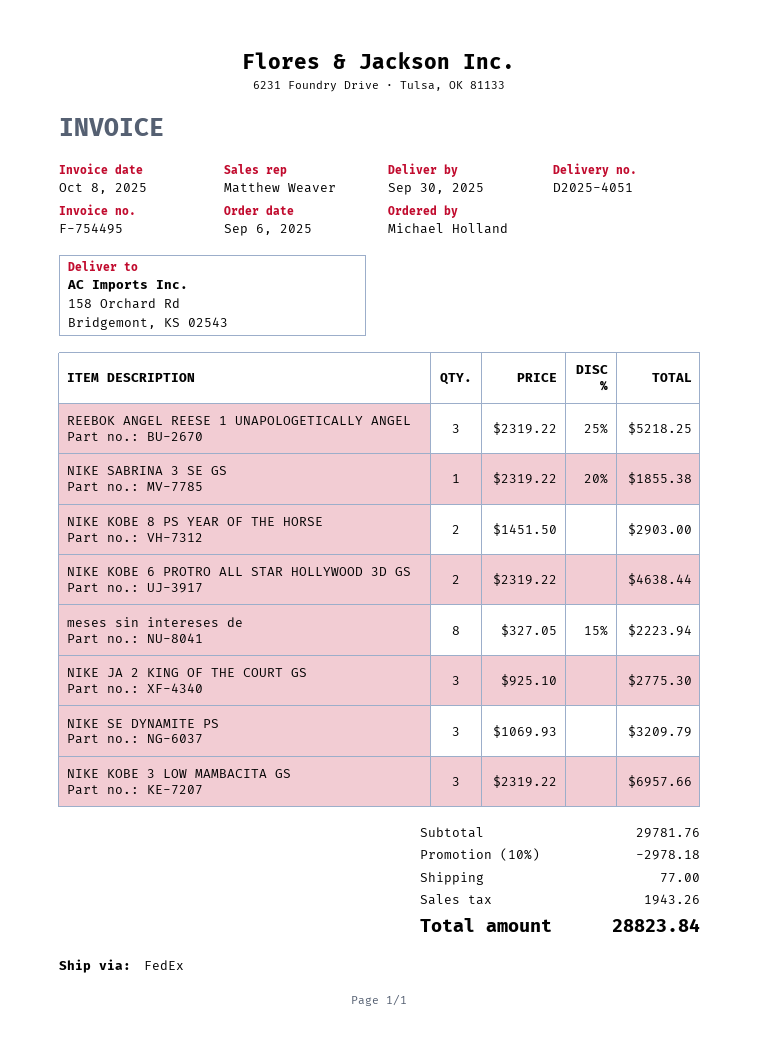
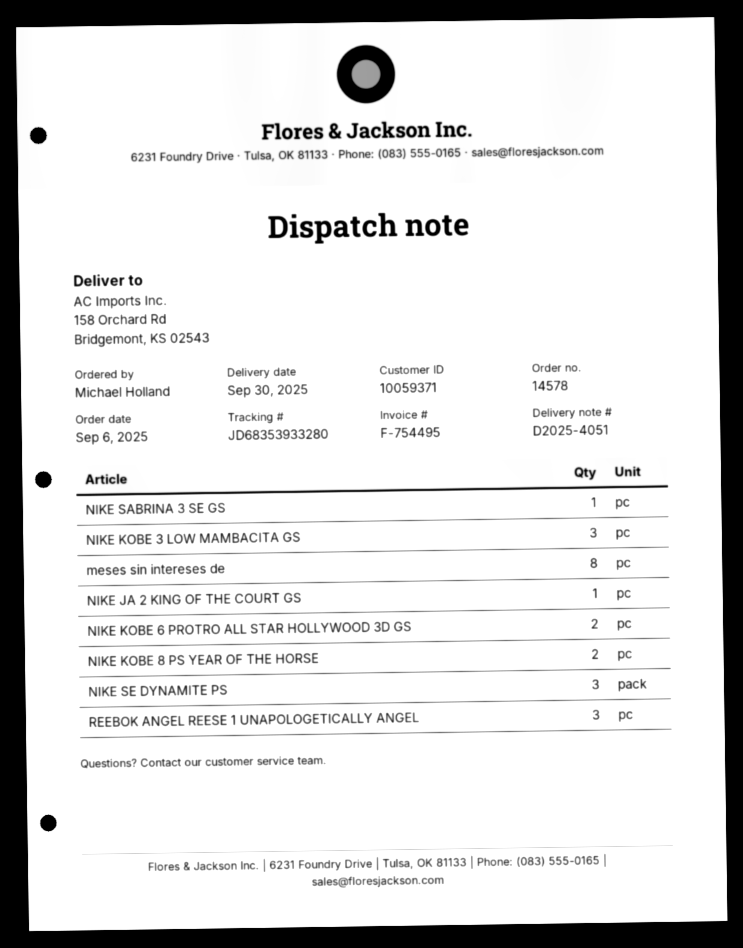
NIKE JA 2 KING OF THE COURT GS: 3 -> 1

